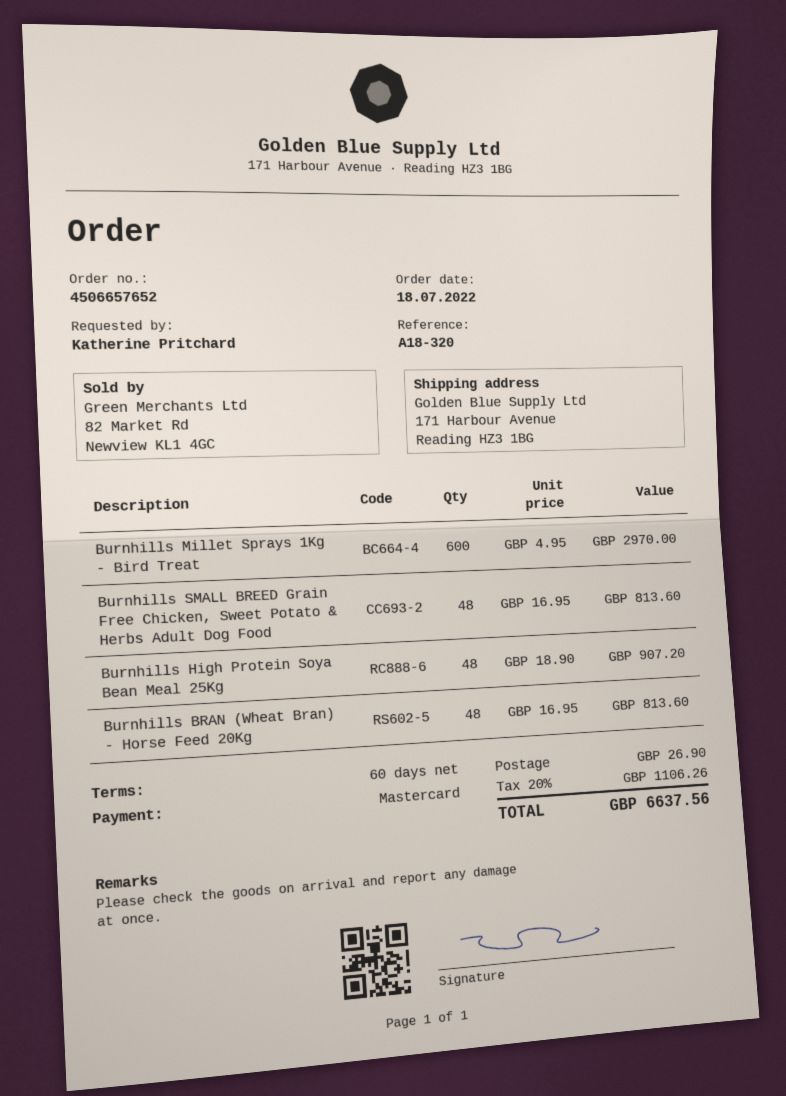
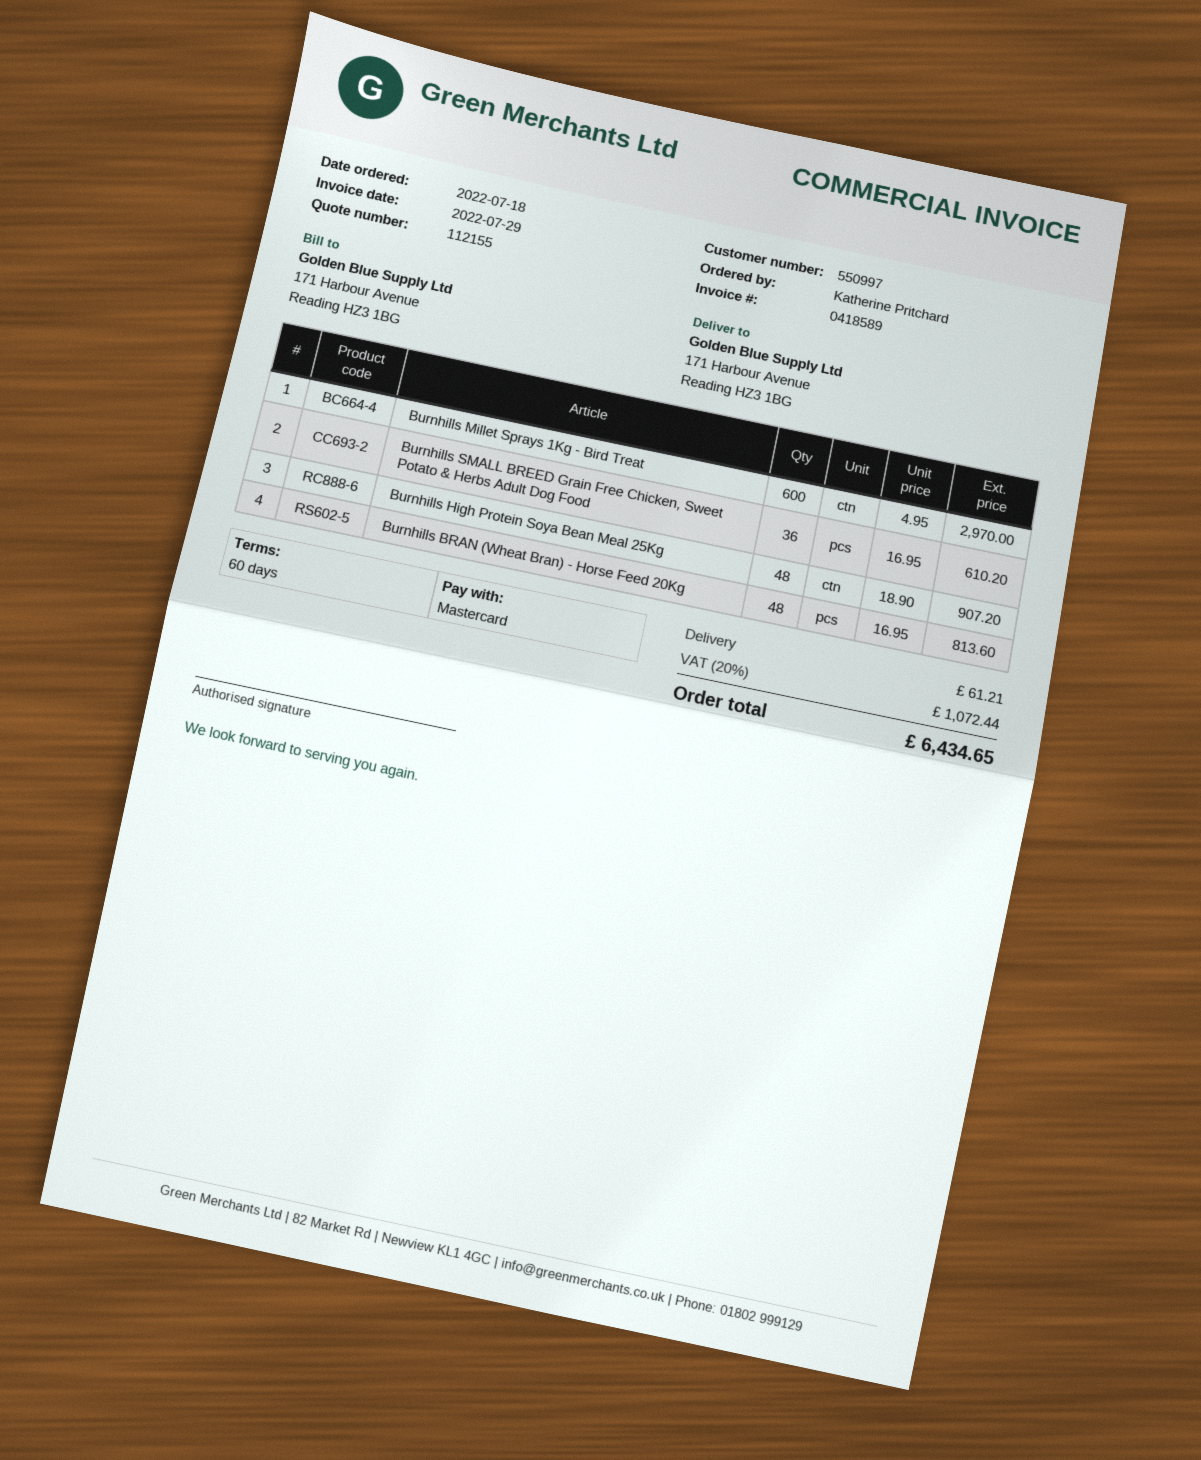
Burnhills SMALL BREED Grain Free Chicken, Sweet Potato & Herbs Adult Dog Food: 48 x 16.95 = 813.60 -> 36 x 16.95 = 610.20
shipping: 26.90 -> 61.21
tax: 20% = 1106.26 -> 20% = 1072.44
total: 6637.56 -> 6434.65

